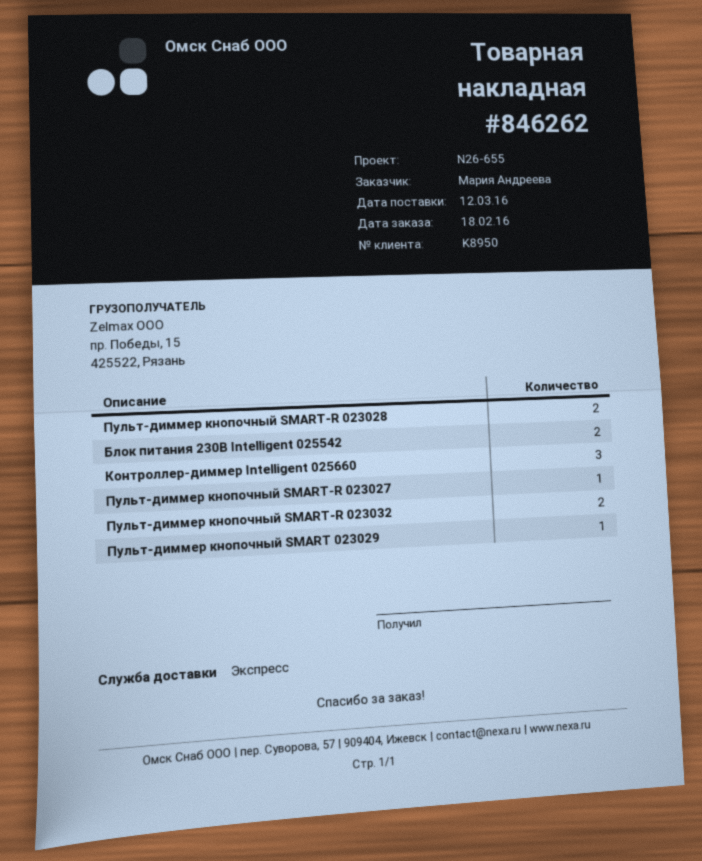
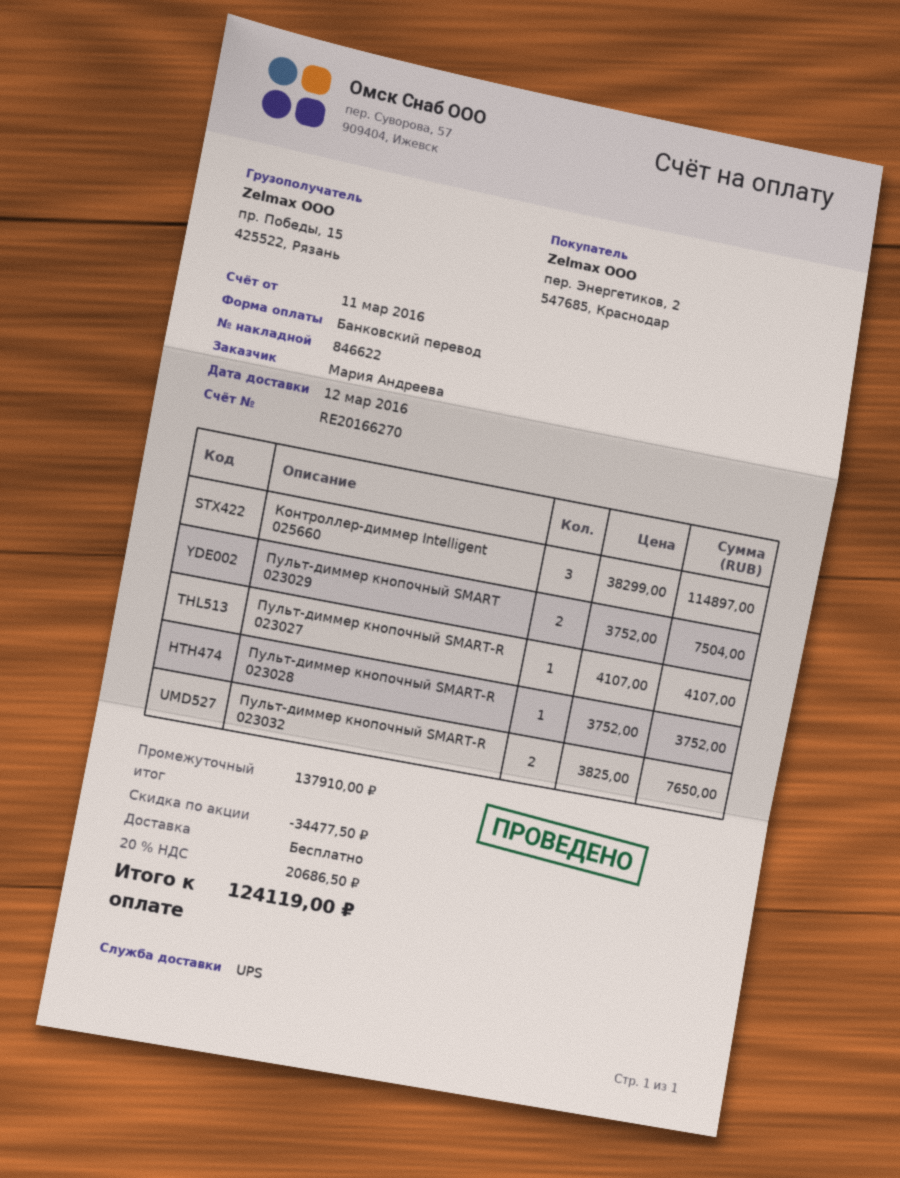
delivery note number: 846262 -> 846622
shipping method: express -> UPS
Пульт-диммер кнопочный SMART-R 023028: 2 -> 1
Блок питания 230В Intelligent 025542: 2 -> none
Пульт-диммер кнопочный SMART 023029: 1 -> 2

